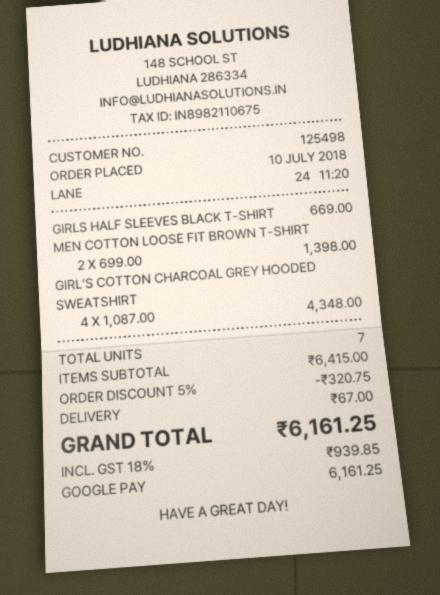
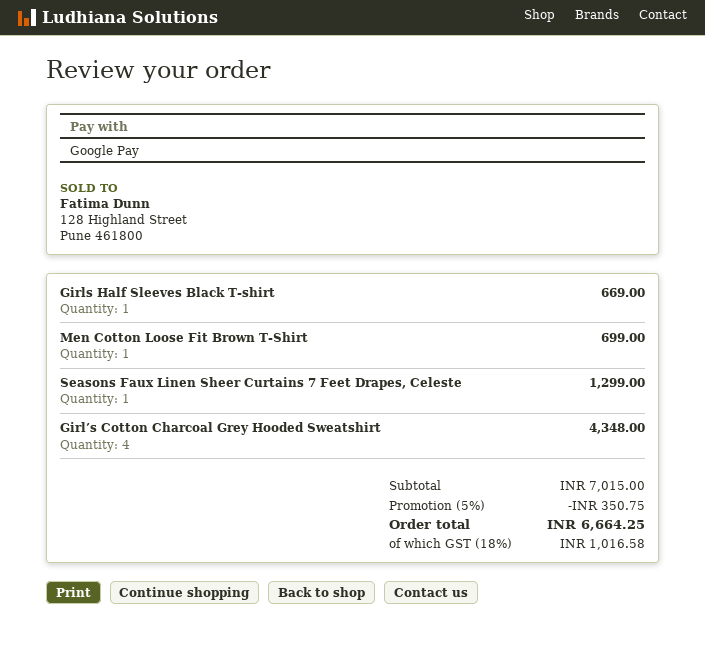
MEN COTTON LOOSE FIT BROWN T-SHIRT: 2 for 1398.00 -> 1 for 699.00
Seasons Faux Linen Sheer Curtains 7 Feet Drapes, Celeste: none -> 1 for 1299.00
subtotal: 6415.00 -> 7015.00
discount: 5% = 320.75 -> 5% = 350.75
shipping: 67.00 -> none
tax: 18% = 939.85 -> 18% = 1016.58
total: 6161.25 -> 6664.25

